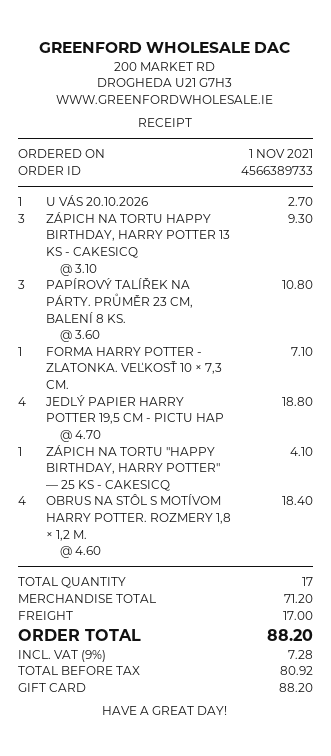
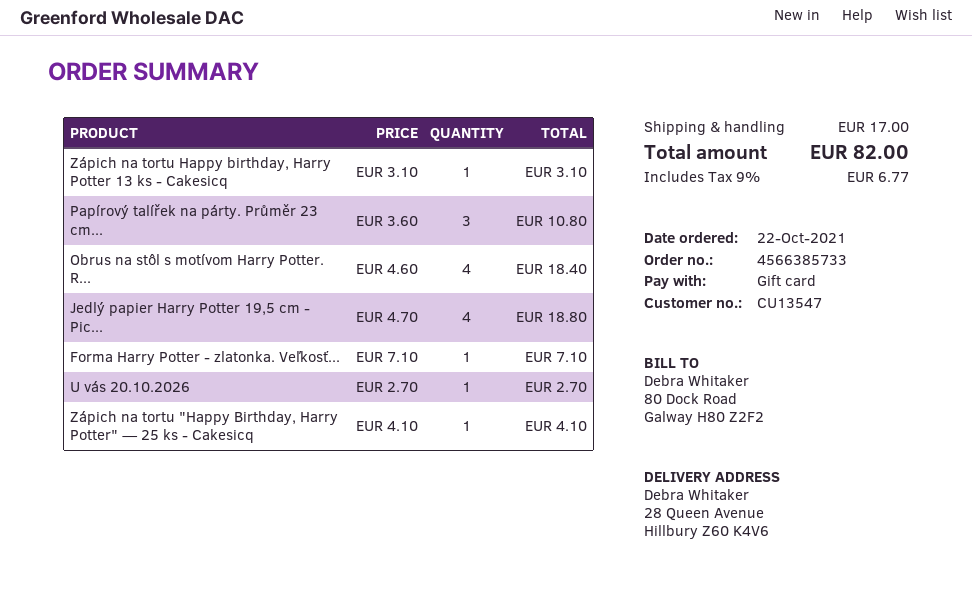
order number: 4566389733 -> 4566385733
order date: 2021-11-01 -> 2021-10-22
ZÁPICH NA TORTU HAPPY BIRTHDAY, HARRY POTTER 13 KS - CAKESICQ: 3 x 3.10 = 9.30 -> 1 x 3.10 = 3.10
tax: 9% = 7.28 -> 9% = 6.77
total: 88.20 -> 82.00

